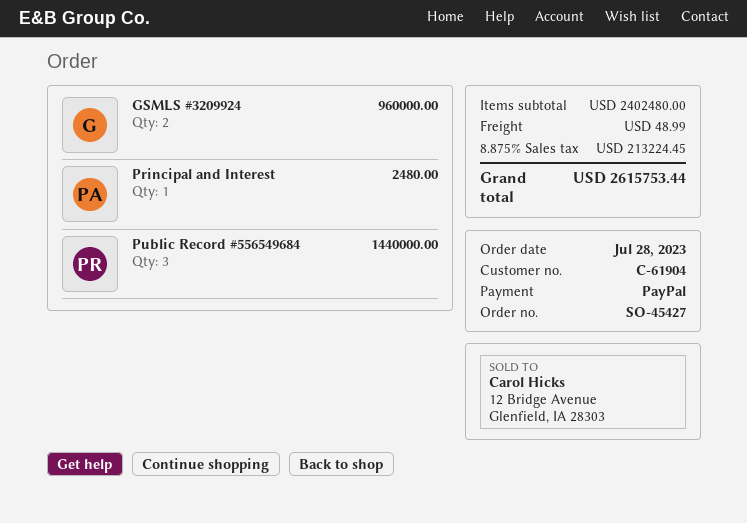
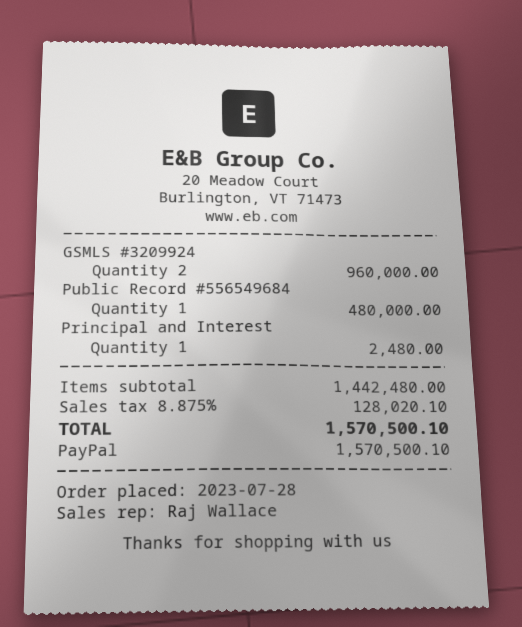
Public Record #556549684: 3 for 1440000.00 -> 1 for 480000.00
subtotal: 2402480.00 -> 1442480.00
shipping: 48.99 -> none
tax: 8.875% = 213224.45 -> 8.875% = 128020.10
total: 2615753.44 -> 1570500.10

